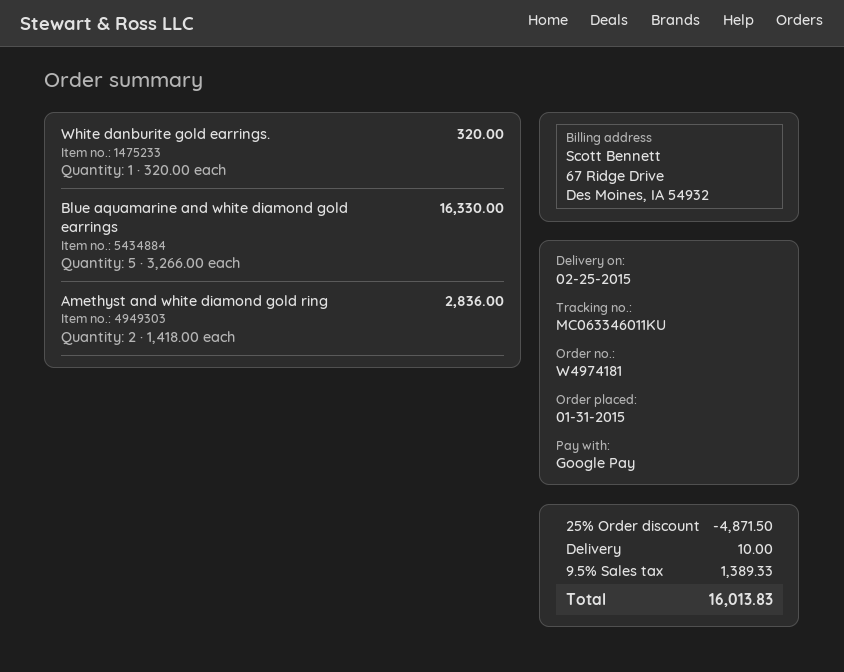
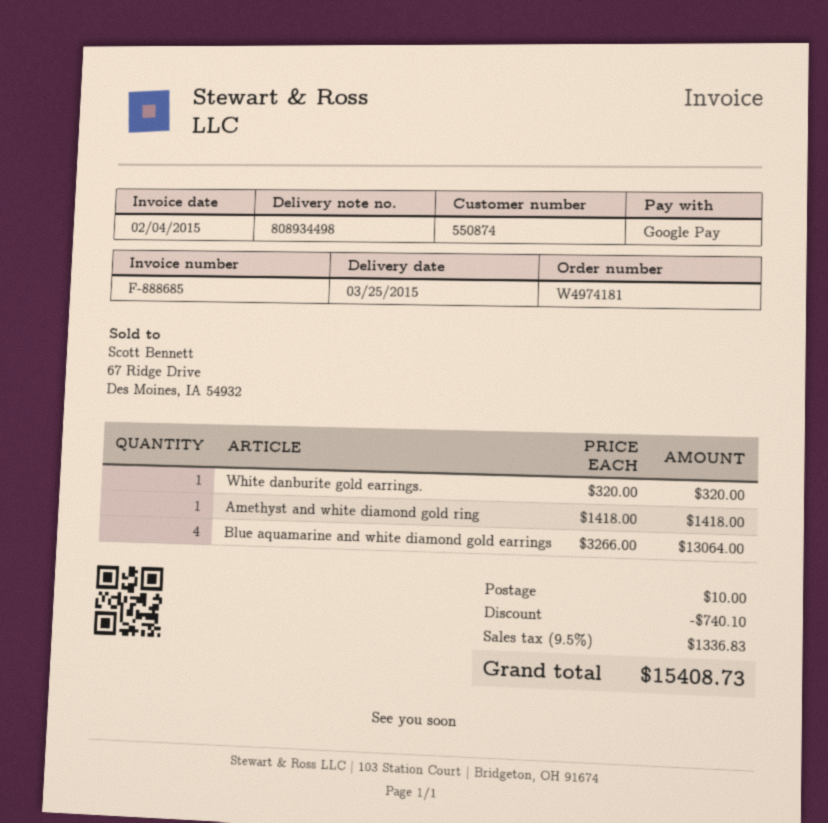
delivery date: 2015-02-25 -> 2015-03-25
Blue aquamarine and white diamond gold earrings: 5 x 3266.00 = 16330.00 -> 4 x 3266.00 = 13064.00
Amethyst and white diamond gold ring: 2 x 1418.00 = 2836.00 -> 1 x 1418.00 = 1418.00
discount: 4871.50 -> 740.10
tax: 9.5% = 1389.33 -> 9.5% = 1336.83
total: 16013.83 -> 15408.73

